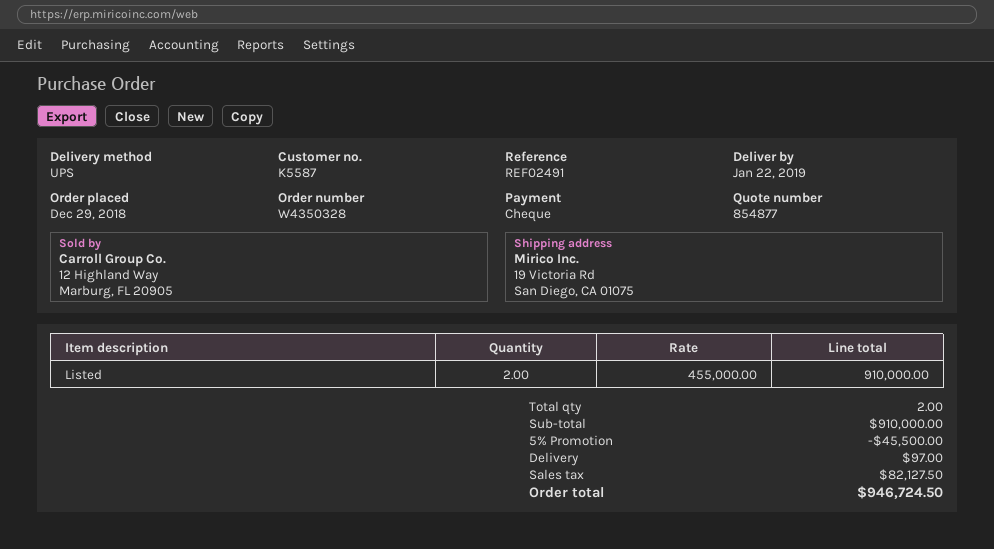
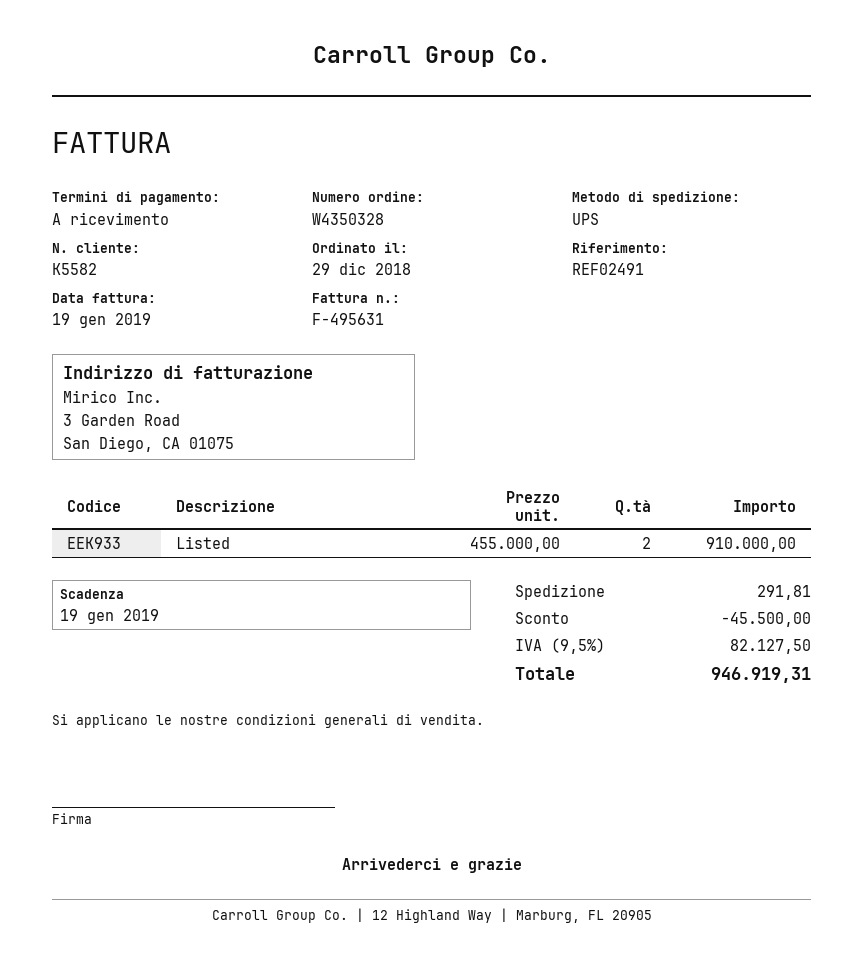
customer number: K5587 -> K5582
shipping: 97.00 -> 291.81
total: 946724.50 -> 946919.31

